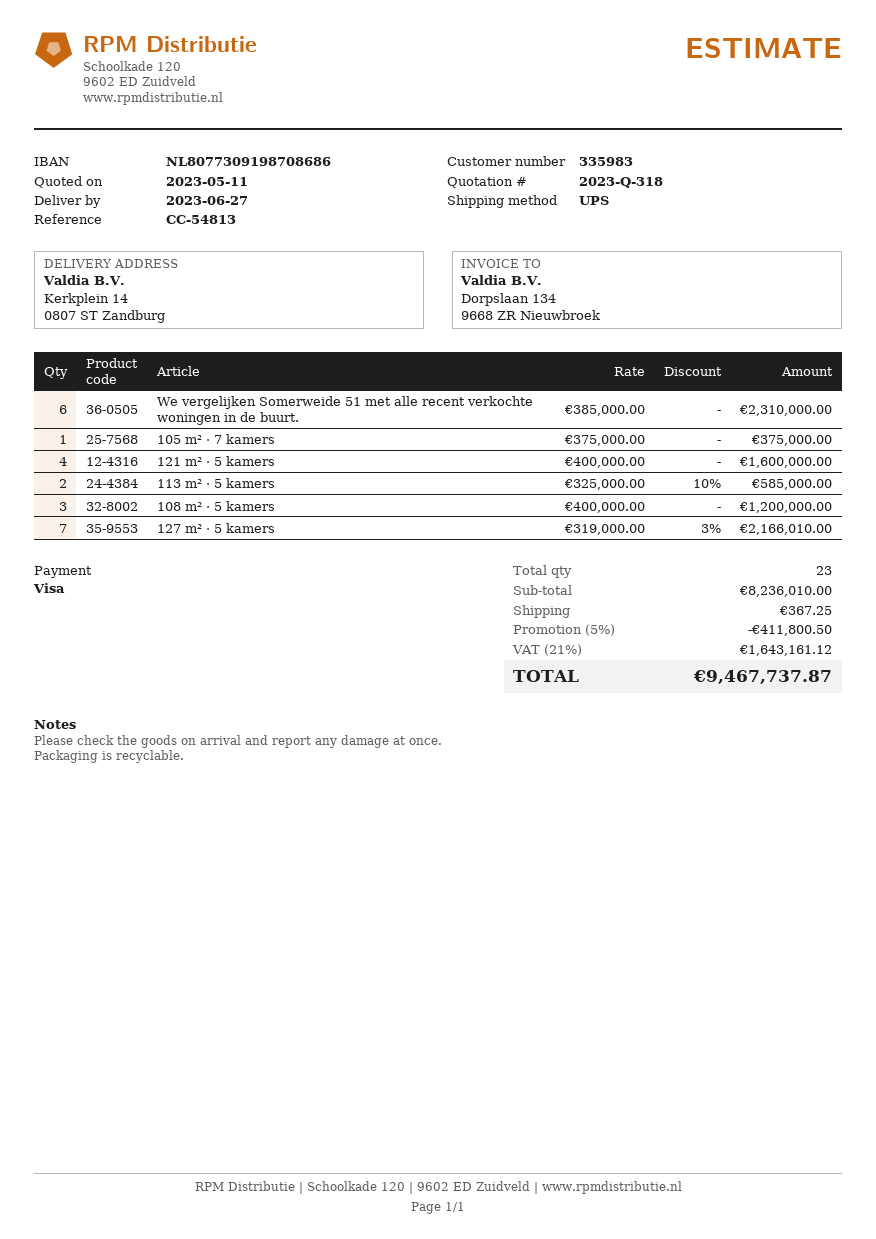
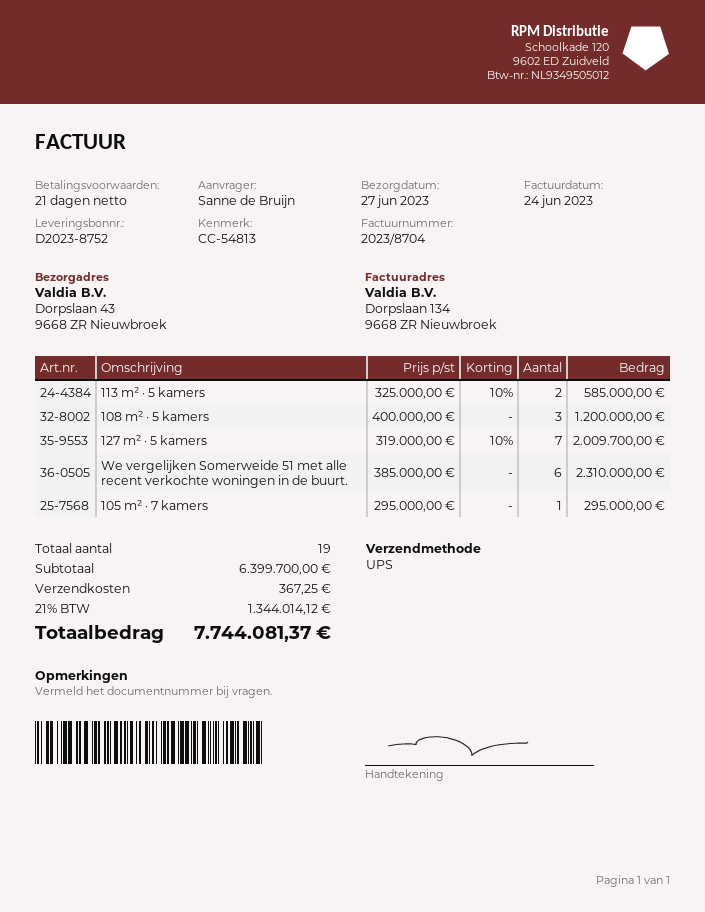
ship to: Kerkplein 14, 0807 ST Zandburg -> Dorpslaan 43, 9668 ZR Nieuwbroek
105 m² · 7 kamers: 1 x 375000.00 = 375000.00 -> 1 x 295000.00 = 295000.00
121 m² · 5 kamers: 4 x 400000.00 = 1600000.00 -> none
127 m² · 5 kamers: 7 x 319000.00 - 3% = 2166010.00 -> 7 x 319000.00 - 10% = 2009700.00
total quantity: 23 -> 19
subtotal: 8236010.00 -> 6399700.00
discount: 5% = 411800.50 -> none
tax: 21% = 1643161.12 -> 21% = 1344014.12
total: 9467737.87 -> 7744081.37

